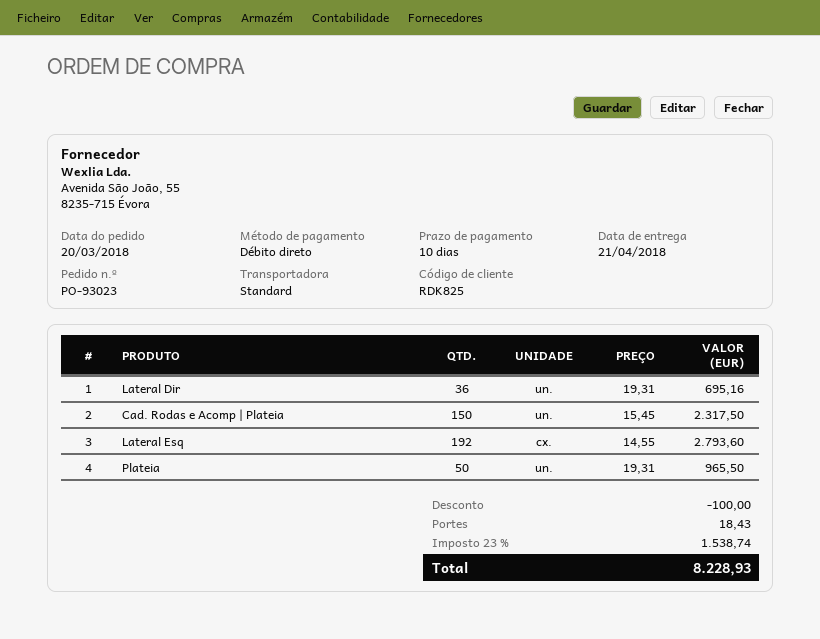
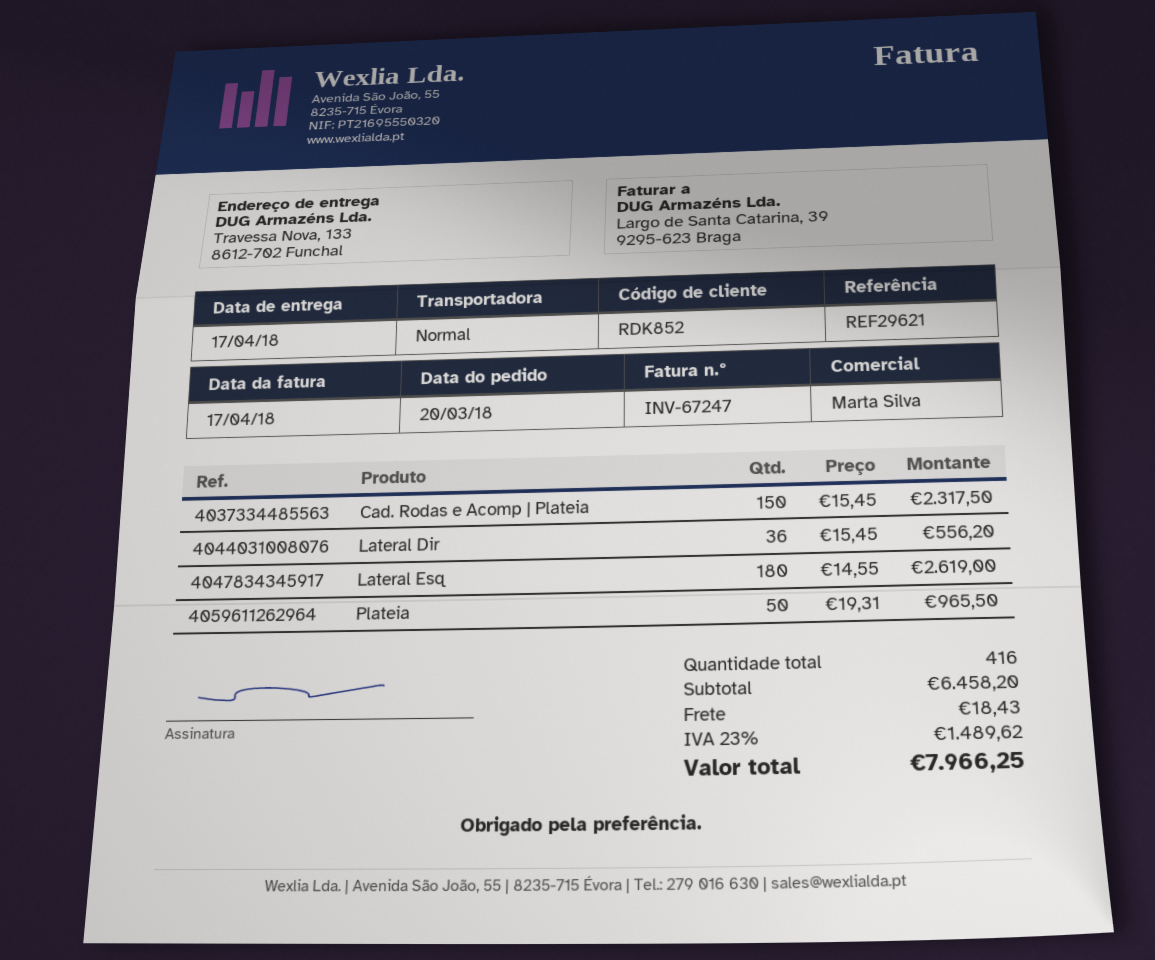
delivery date: 2018-04-21 -> 2018-04-17
customer number: RDK825 -> RDK852
Lateral Dir: 36 x 19.31 = 695.16 -> 36 x 15.45 = 556.20
Lateral Esq: 192 x 14.55 = 2793.60 -> 180 x 14.55 = 2619.00
discount: 100.00 -> none
tax: 23% = 1538.74 -> 23% = 1489.62
total: 8228.93 -> 7966.25

